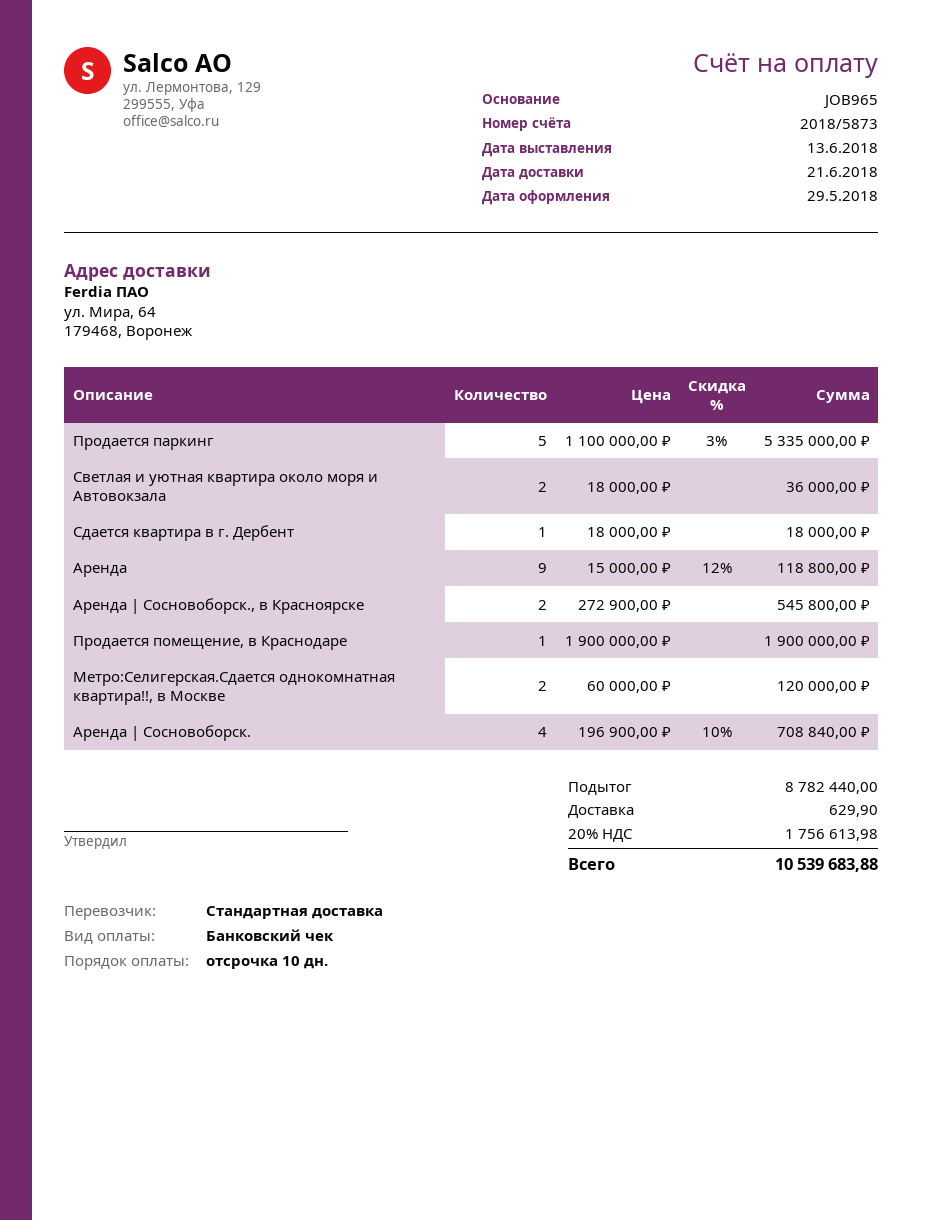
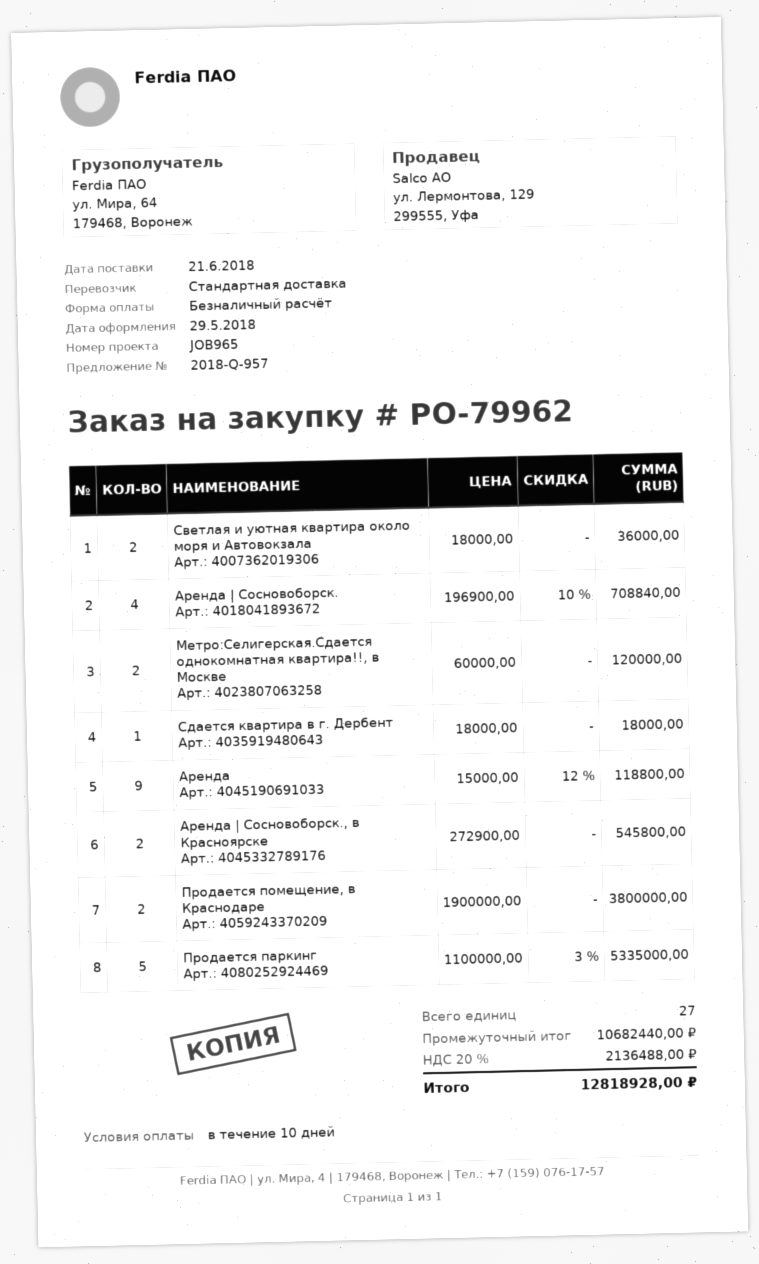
payment method: cheque -> bank transfer
Продается помещение, в Краснодаре: 1 x 1900000.00 = 1900000.00 -> 2 x 1900000.00 = 3800000.00
subtotal: 8782440.00 -> 10682440.00
shipping: 629.90 -> none
tax: 20% = 1756613.98 -> 20% = 2136488.00
total: 10539683.88 -> 12818928.00

